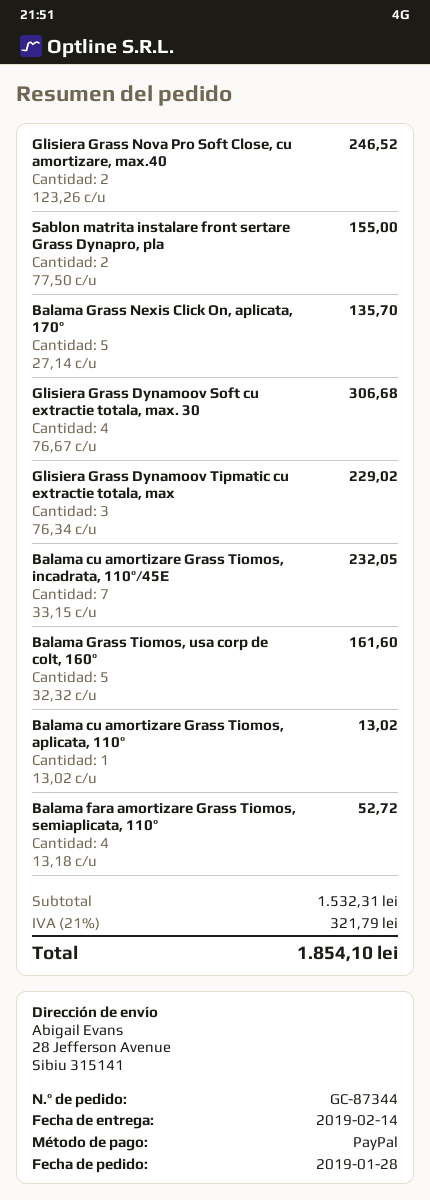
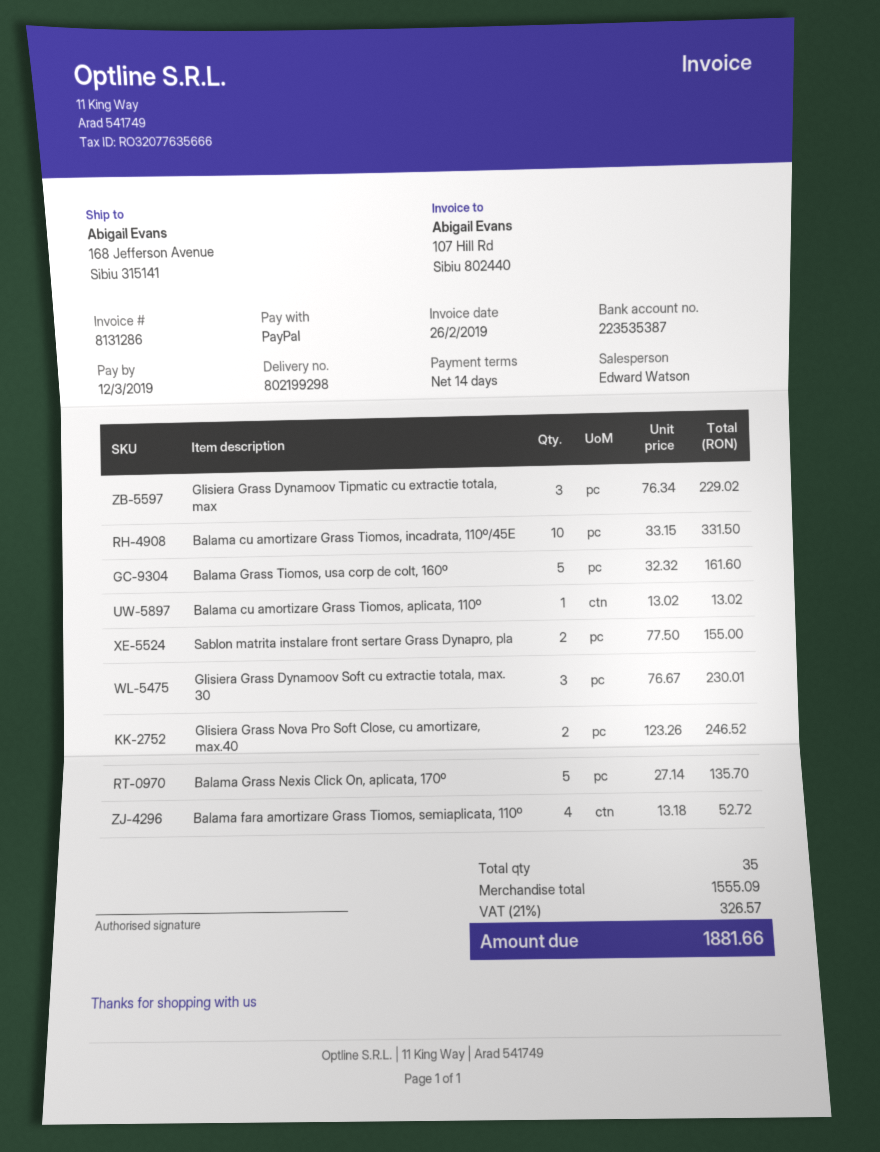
ship to: 28 Jefferson Avenue, Sibiu 315141 -> 168 Jefferson Avenue, Sibiu 315141
Glisiera Grass Dynamoov Soft cu extractie totala, max. 30: 4 x 76.67 = 306.68 -> 3 x 76.67 = 230.01
Balama cu amortizare Grass Tiomos, incadrata, 110º/45E: 7 x 33.15 = 232.05 -> 10 x 33.15 = 331.50
subtotal: 1532.31 -> 1555.09
tax: 21% = 321.79 -> 21% = 326.57
total: 1854.10 -> 1881.66

